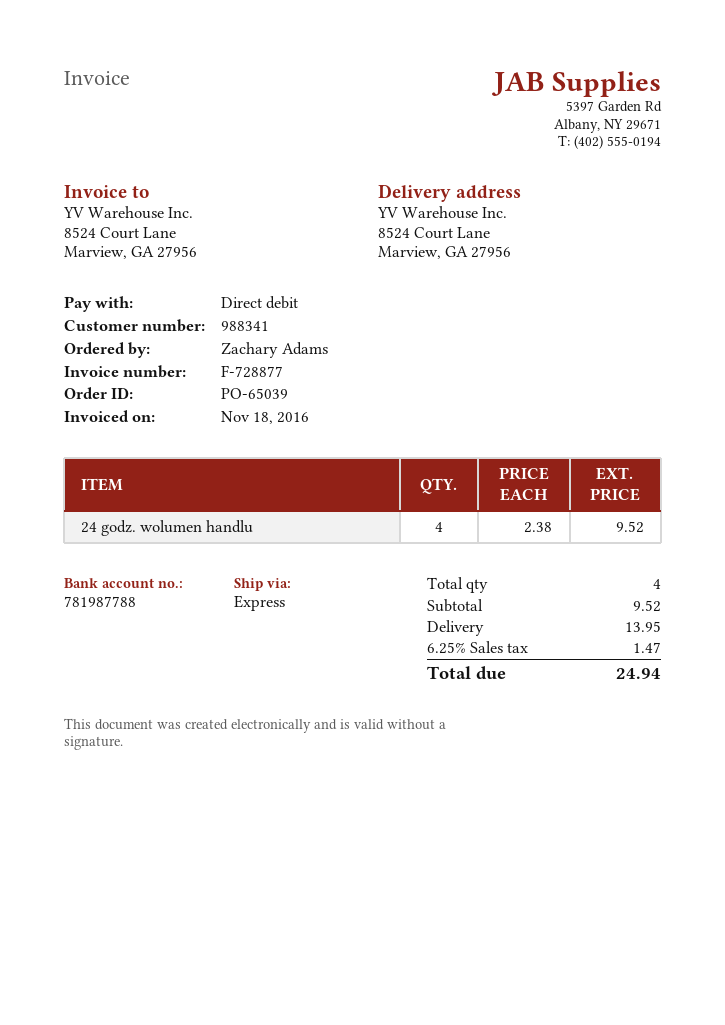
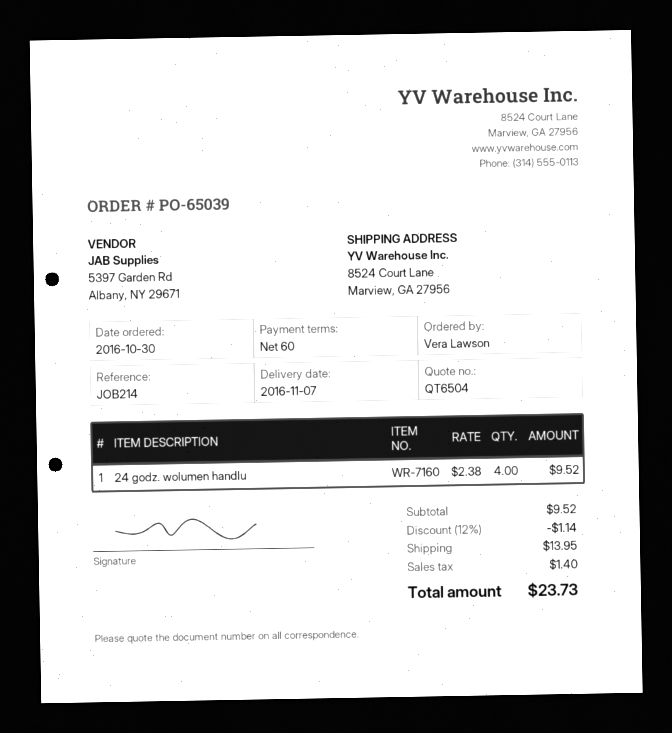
ordered by: Zachary Adams -> Vera Lawson
discount: none -> 12% = 1.14
tax: 1.47 -> 1.40
total: 24.94 -> 23.73

